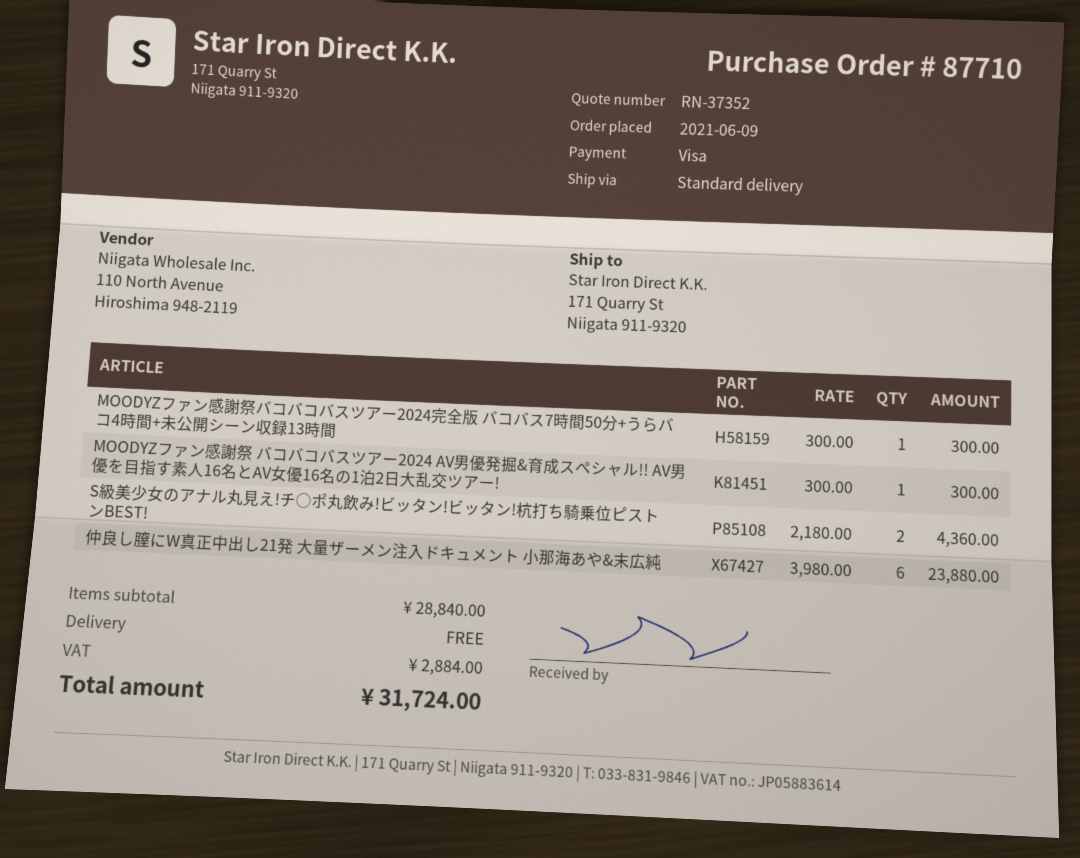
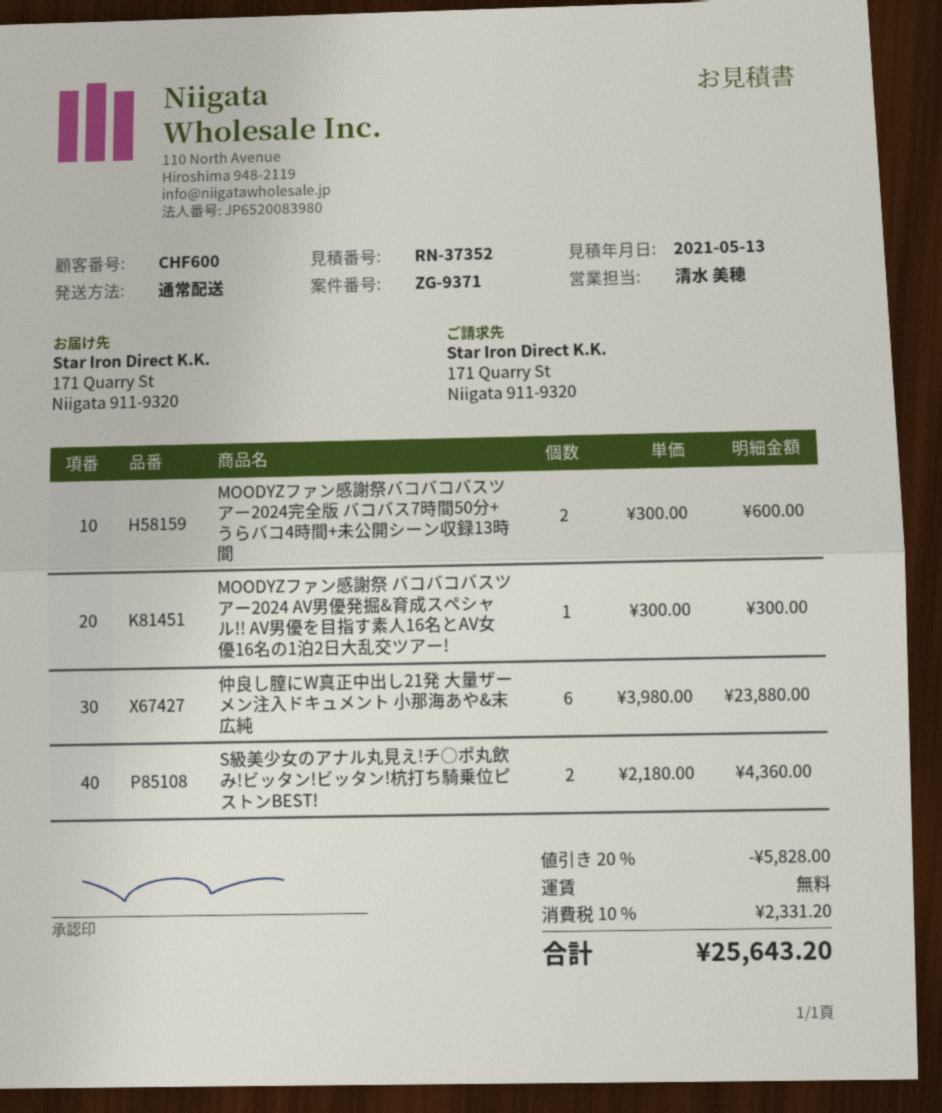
MOODYZファン感謝祭バコバコバスツアー2024完全版 バコバス7時間50分+うらバコ4時間+未公開シーン収録13時間: 1 x 300.00 = 300.00 -> 2 x 300.00 = 600.00
discount: none -> 20% = 5828.00
tax: 2884.00 -> 2331.20
total: 31724.00 -> 25643.20

